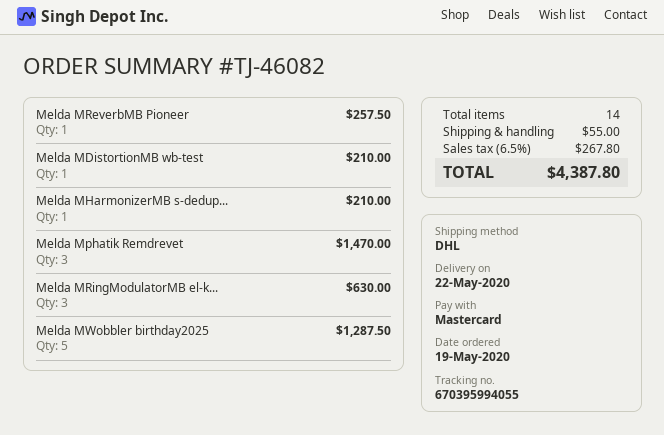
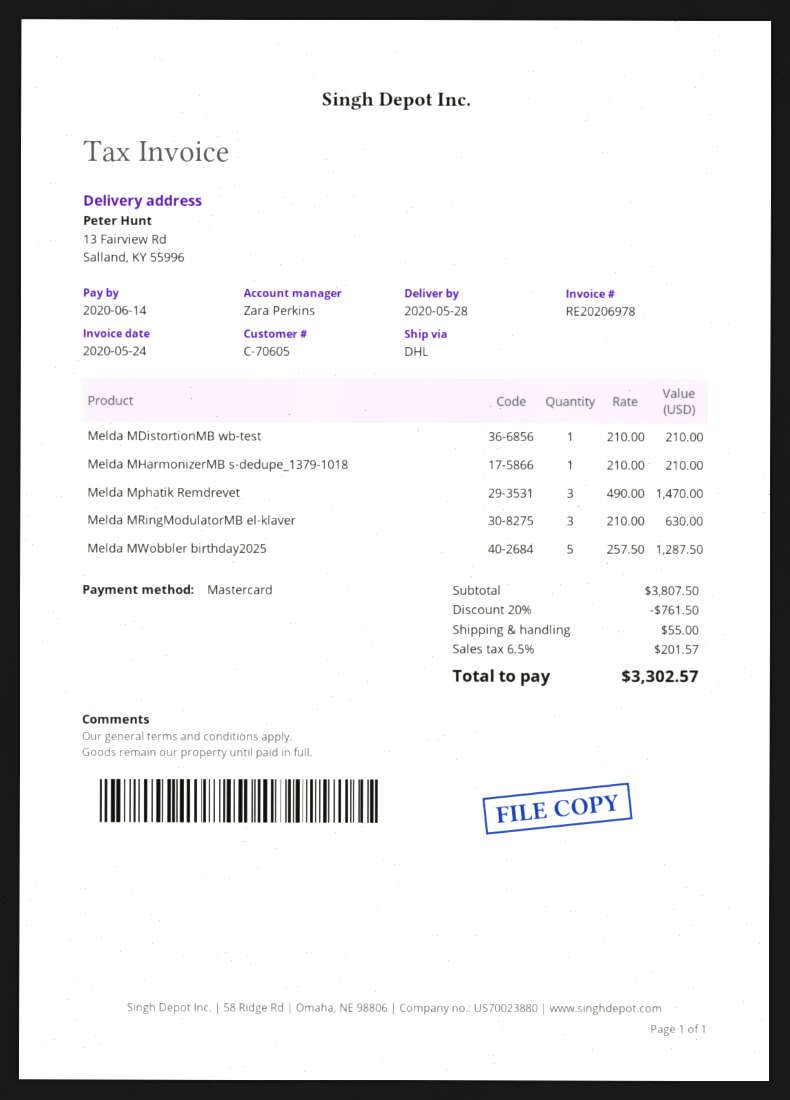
delivery date: 2020-05-22 -> 2020-05-28
Melda MReverbMB Pioneer: 1 for 257.50 -> none
discount: none -> 20% = 761.50
tax: 6.5% = 267.80 -> 6.5% = 201.57
total: 4387.80 -> 3302.57

